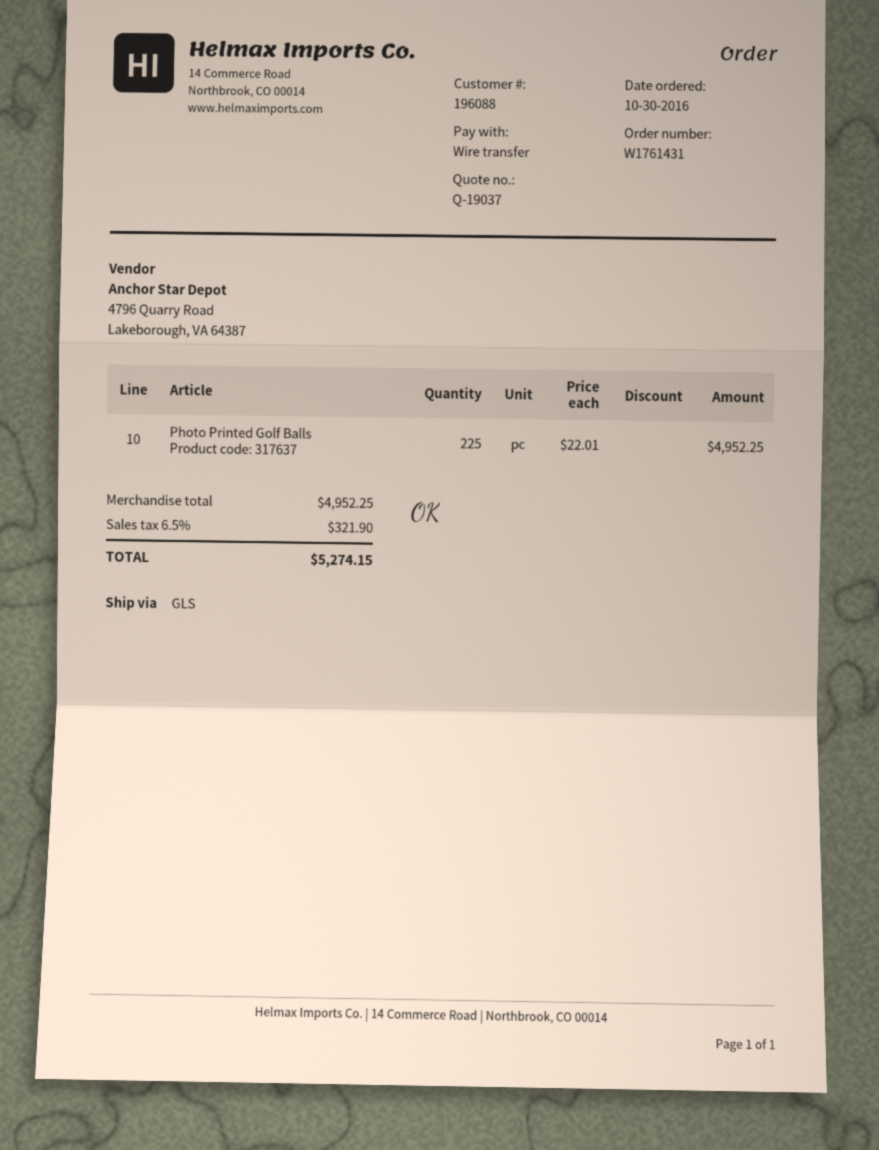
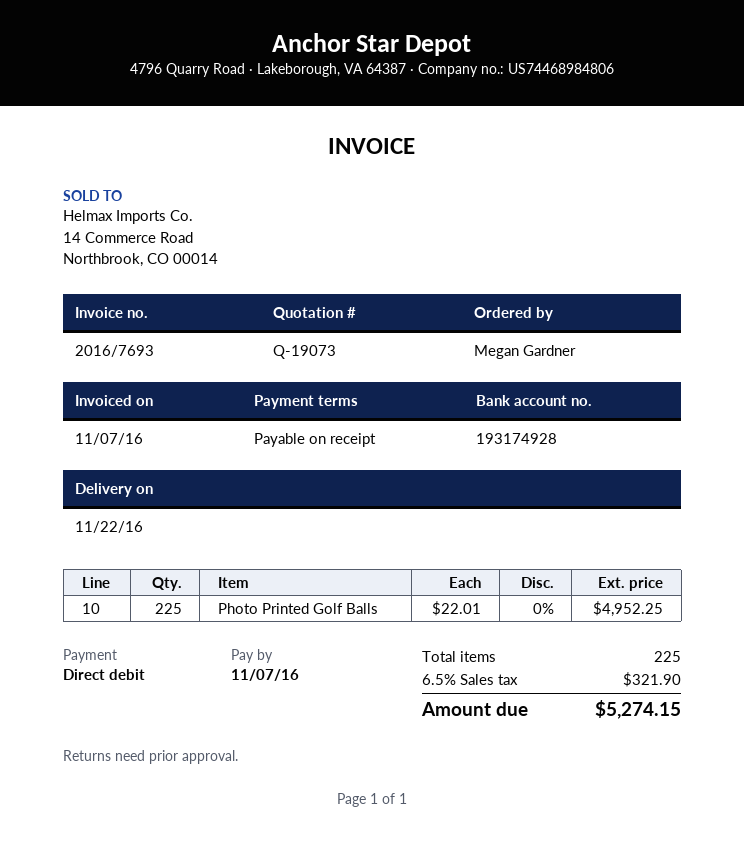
quote number: Q-19037 -> Q-19073
payment method: bank transfer -> direct debit

